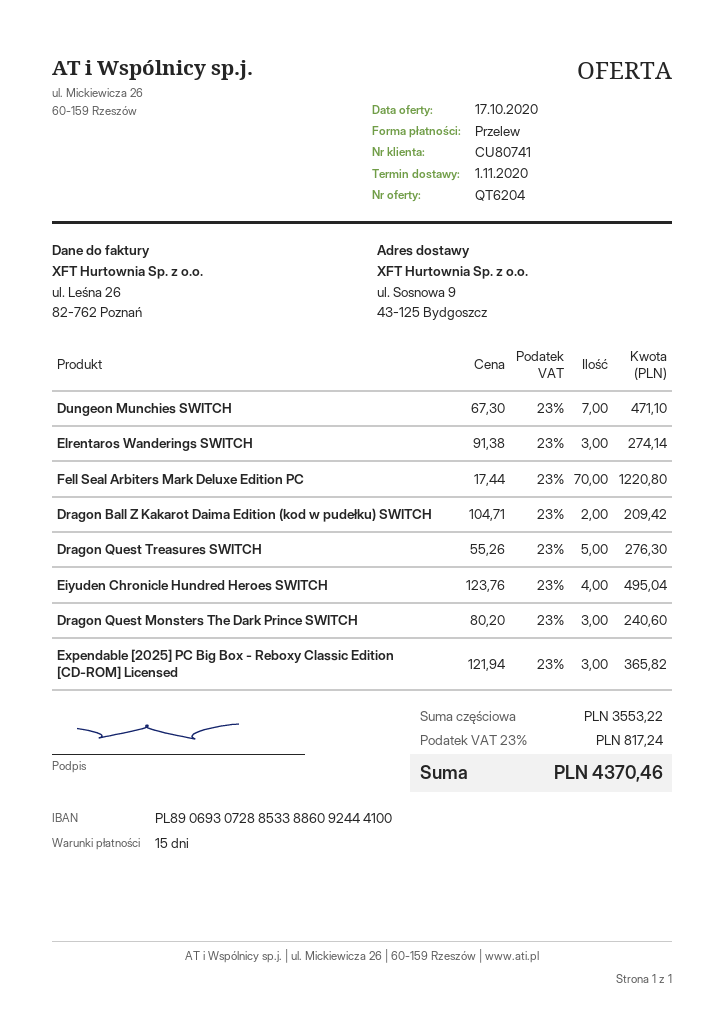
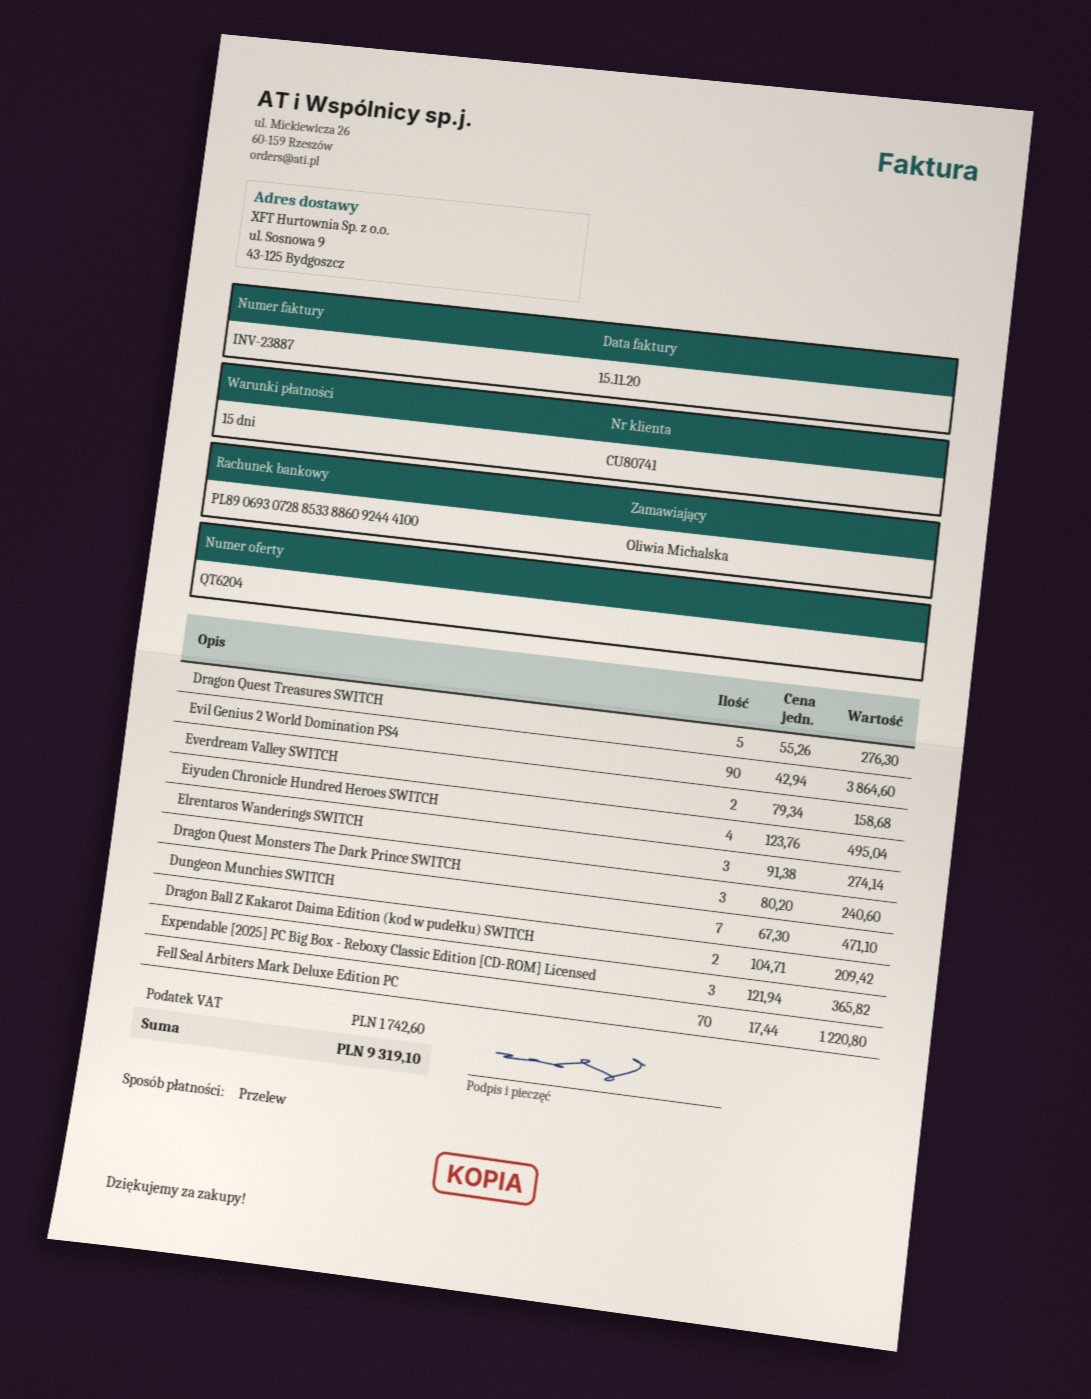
Evil Genius 2 World Domination PS4: none -> 90 x 42.94 = 3864.60
Everdream Valley SWITCH: none -> 2 x 79.34 = 158.68
tax: 817.24 -> 1742.60
total: 4370.46 -> 9319.10

